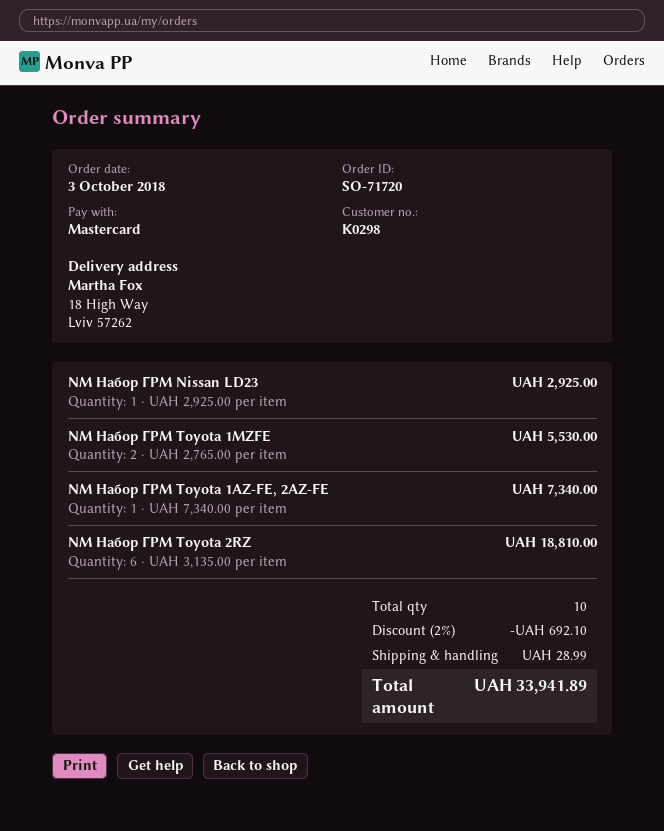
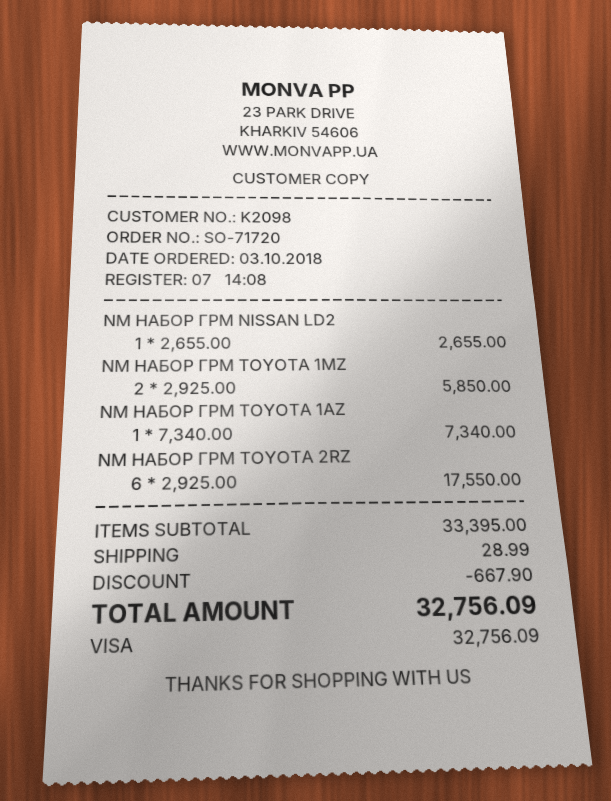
customer number: K0298 -> K2098
payment method: Mastercard -> Visa
NM Набор ГРМ Nissan LD23: 1 x 2925.00 = 2925.00 -> 1 x 2655.00 = 2655.00
NM Набор ГРМ Toyota 1MZFE: 2 x 2765.00 = 5530.00 -> 2 x 2925.00 = 5850.00
NM Набор ГРМ Toyota 2RZ: 6 x 3135.00 = 18810.00 -> 6 x 2925.00 = 17550.00
discount: 692.10 -> 667.90
total: 33941.89 -> 32756.09

